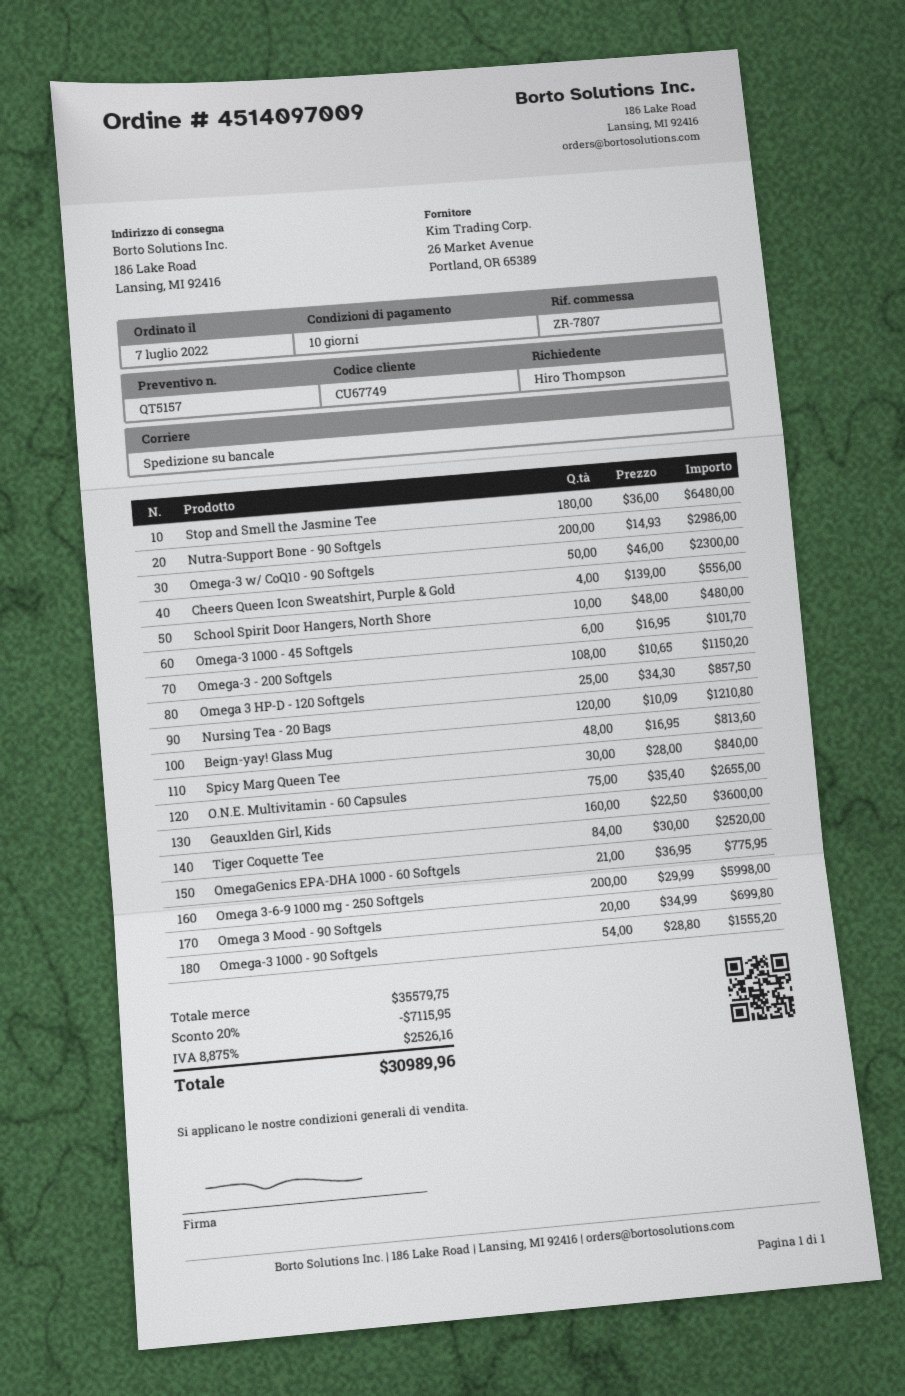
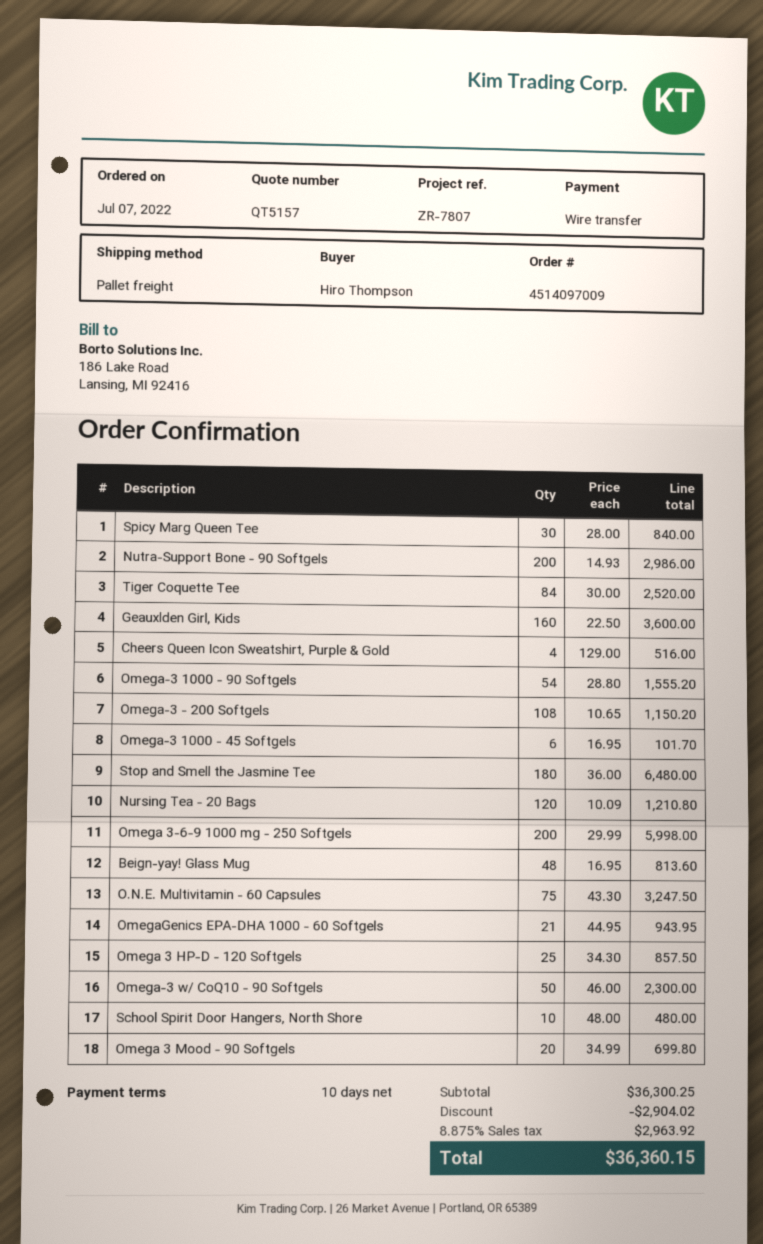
Cheers Queen Icon Sweatshirt, Purple & Gold: 4 x 139.00 = 556.00 -> 4 x 129.00 = 516.00
O.N.E. Multivitamin - 60 Capsules: 75 x 35.40 = 2655.00 -> 75 x 43.30 = 3247.50
OmegaGenics EPA-DHA 1000 - 60 Softgels: 21 x 36.95 = 775.95 -> 21 x 44.95 = 943.95
subtotal: 35579.75 -> 36300.25
discount: 7115.95 -> 2904.02
tax: 8.875% = 2526.16 -> 8.875% = 2963.92
total: 30989.96 -> 36360.15

